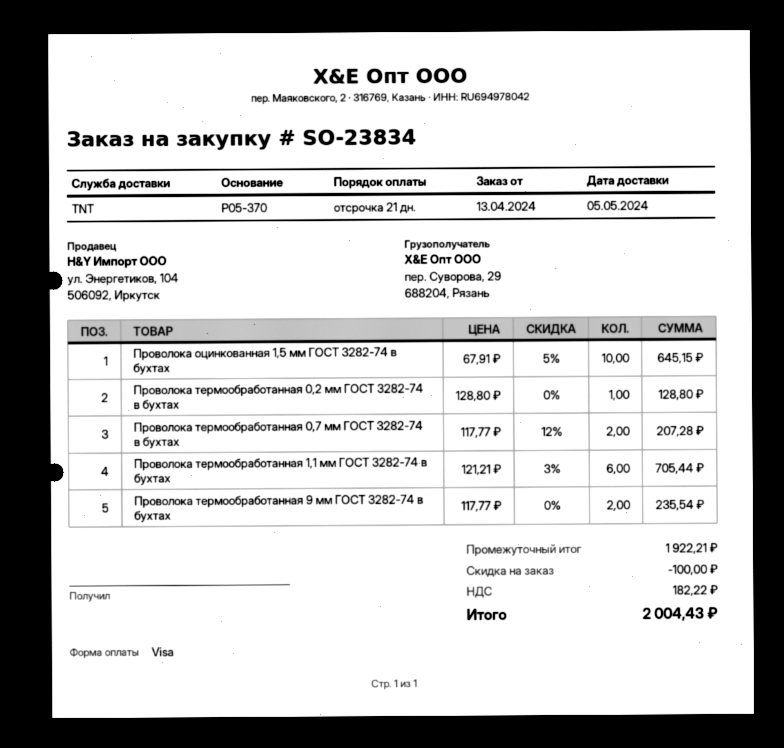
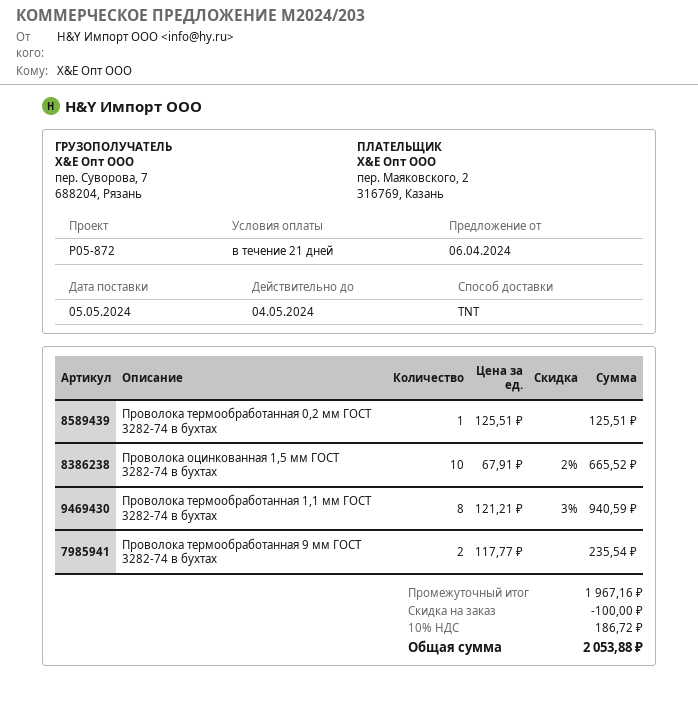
reference: P05-370 -> P05-872
ship to: пер. Суворова, 29, 688204, Рязань -> пер. Суворова, 7, 688204, Рязань
Проволока оцинкованная 1,5 мм ГОСТ 3282-74 в бухтах: 10 x 67.91 - 5% = 645.15 -> 10 x 67.91 - 2% = 665.52
Проволока термообработанная 0,2 мм ГОСТ 3282-74 в бухтах: 1 x 128.80 = 128.80 -> 1 x 125.51 = 125.51
Проволока термообработанная 0,7 мм ГОСТ 3282-74 в бухтах: 2 x 117.77 - 12% = 207.28 -> none
Проволока термообработанная 1,1 мм ГОСТ 3282-74 в бухтах: 6 x 121.21 - 3% = 705.44 -> 8 x 121.21 - 3% = 940.59
subtotal: 1922.21 -> 1967.16
tax: 182.22 -> 186.72
total: 2004.43 -> 2053.88

